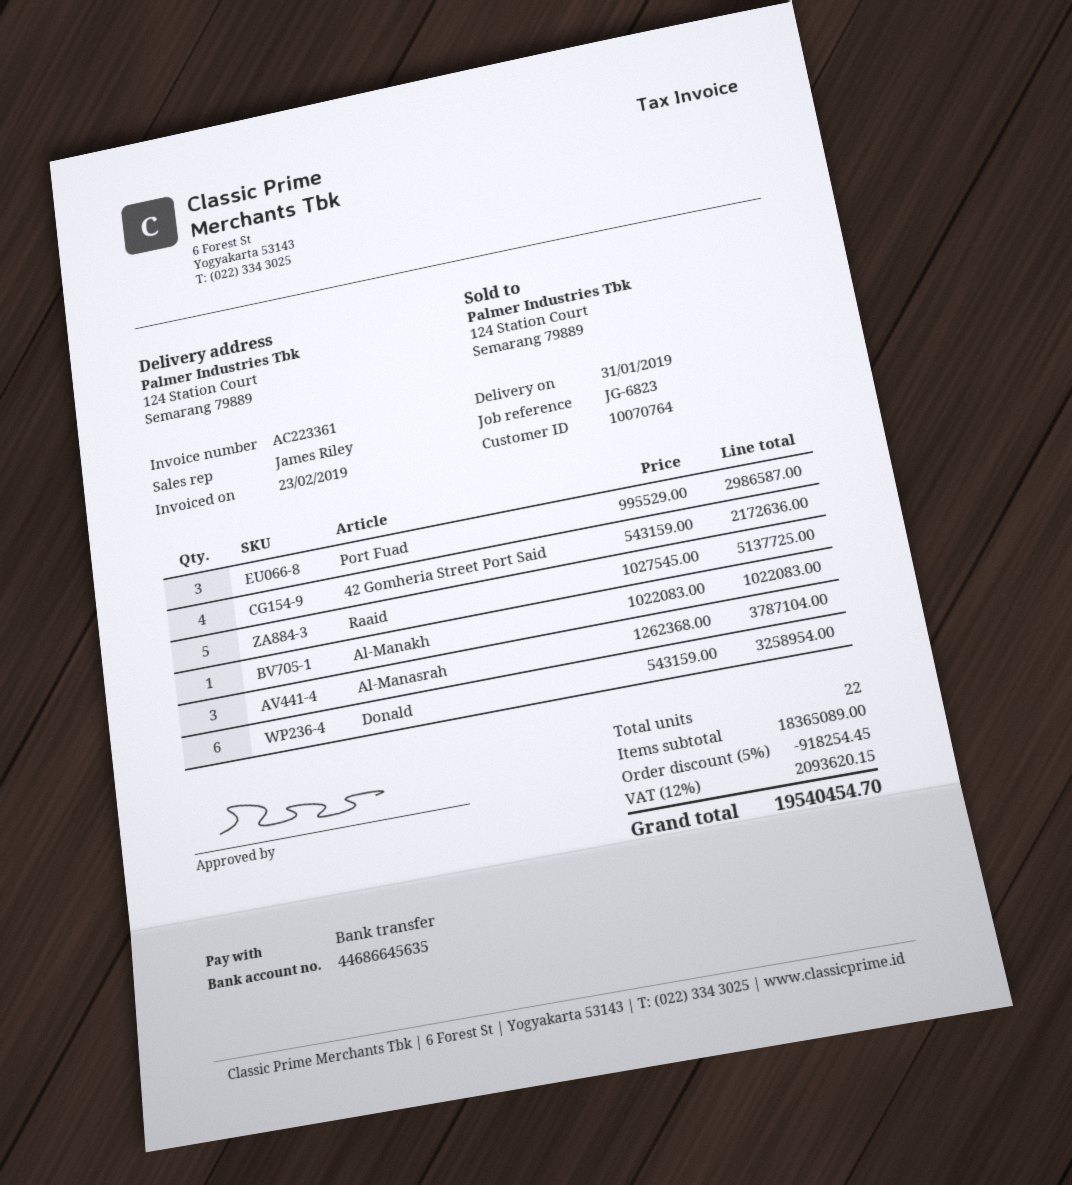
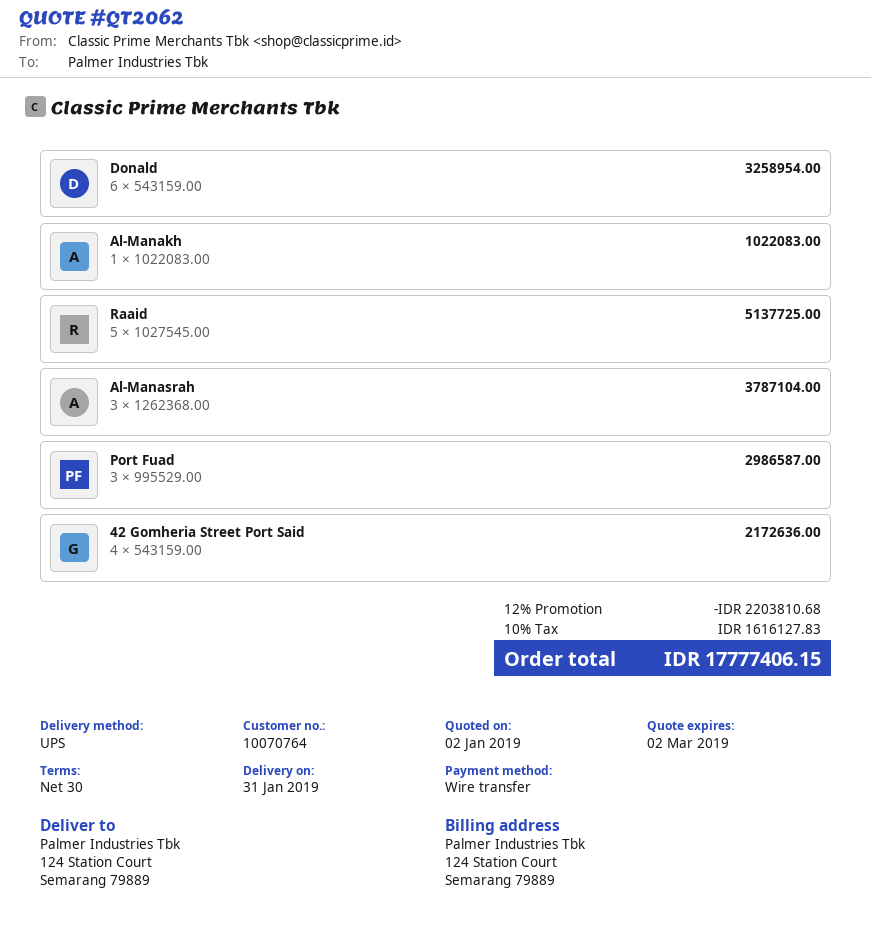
discount: 5% = 918254.45 -> 12% = 2203810.68
tax: 12% = 2093620.15 -> 10% = 1616127.83
total: 19540454.70 -> 17777406.15

